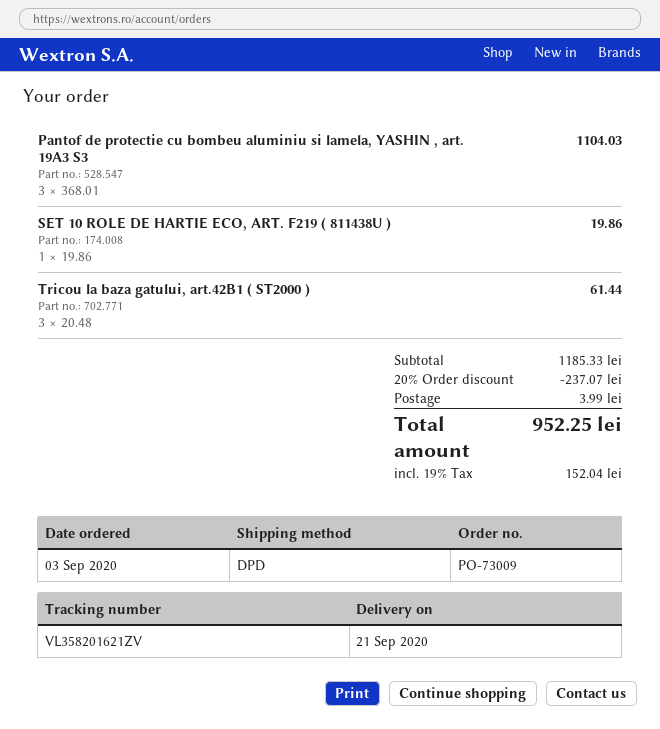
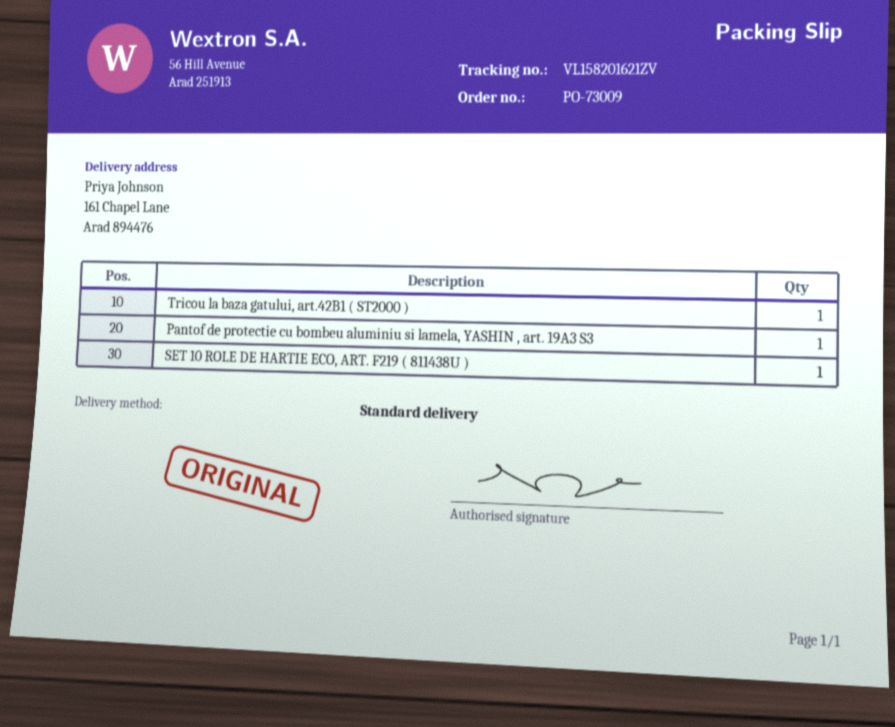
shipping method: DPD -> standard
tracking number: VL358201621ZV -> VL158201621ZV
Pantof de protectie cu bombeu aluminiu si lamela, YASHIN , art. 19A3 S3: 3 -> 1
Tricou la baza gatului, art.42B1 ( ST2000 ): 3 -> 1

